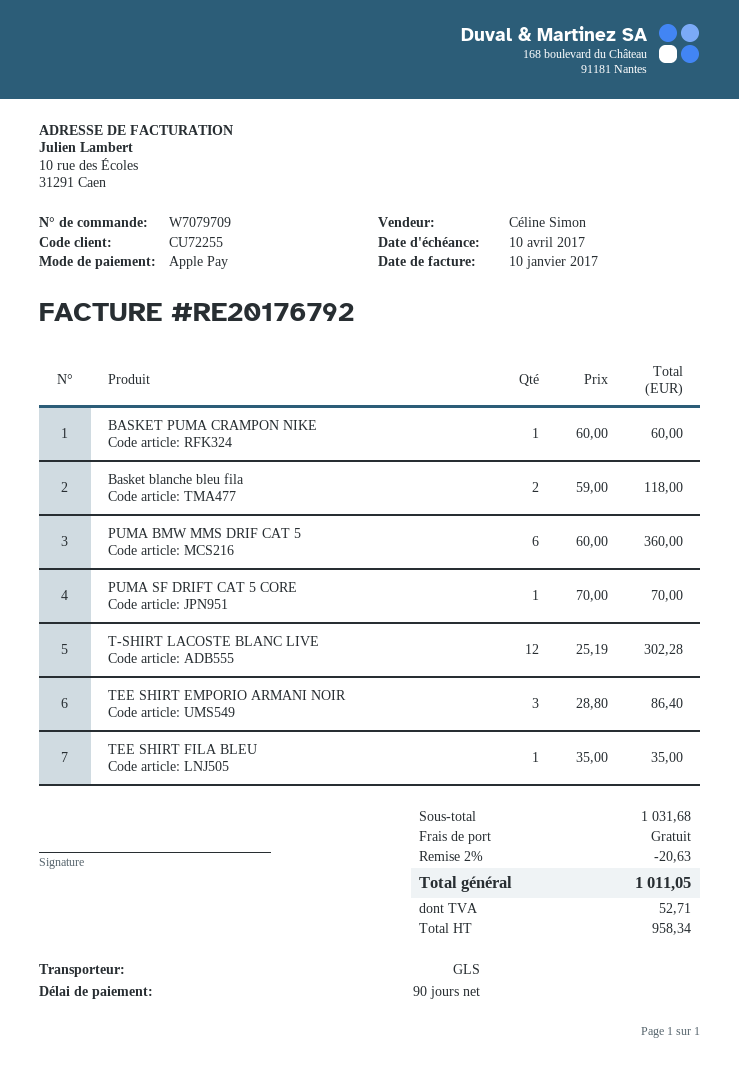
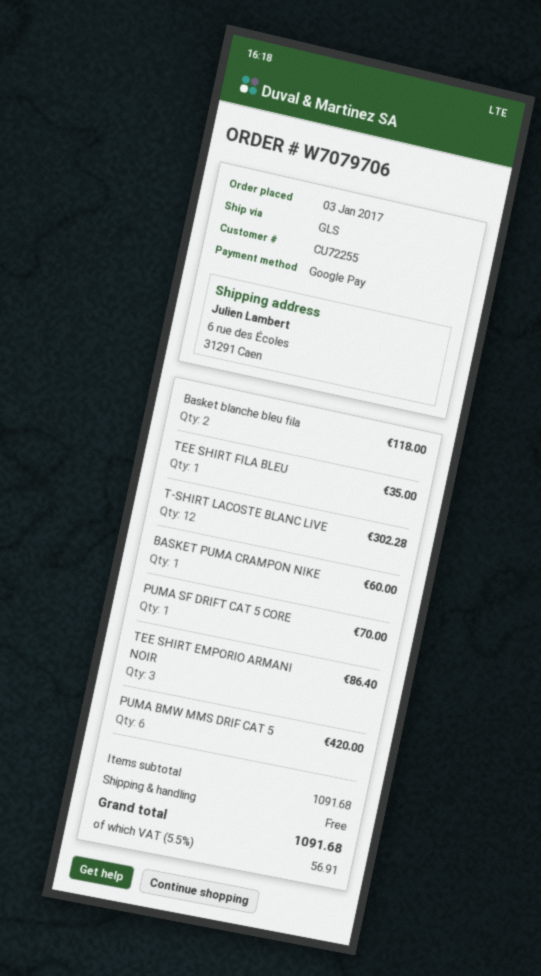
order number: W7079709 -> W7079706
payment method: Apple Pay -> Google Pay
PUMA BMW MMS DRIF CAT 5: 6 for 360.00 -> 6 for 420.00
subtotal: 1031.68 -> 1091.68
discount: 2% = 20.63 -> none
tax: 52.71 -> 56.91
total: 1011.05 -> 1091.68

